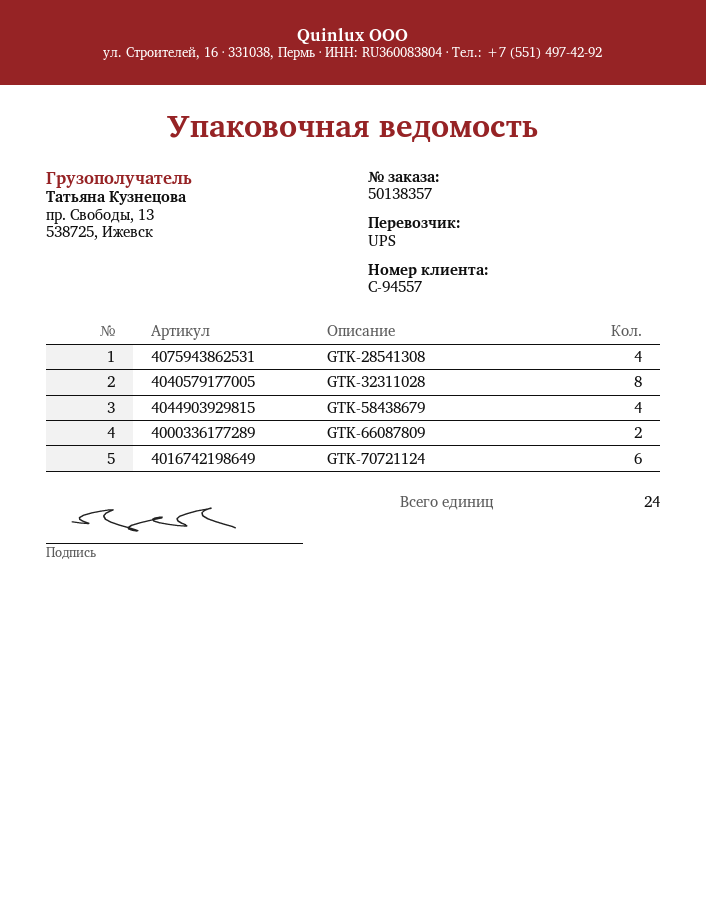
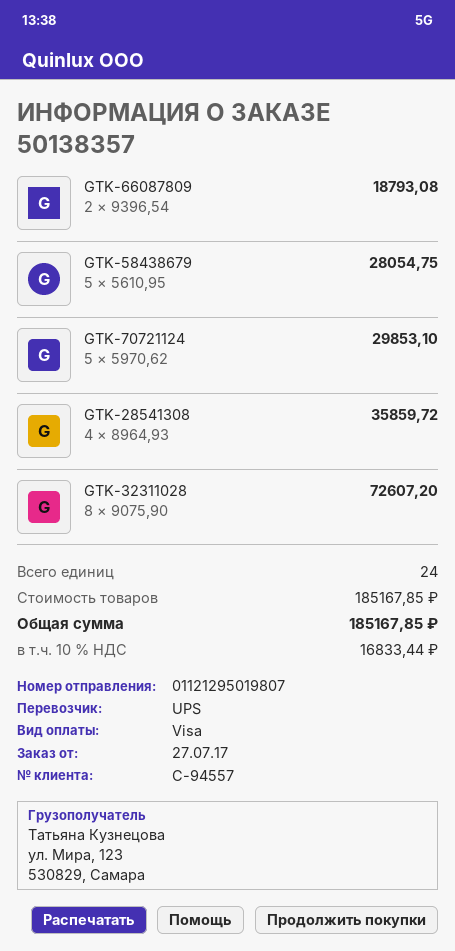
ship to: пр. Свободы, 13, 538725, Ижевск -> ул. Мира, 123, 530829, Самара
GTK-58438679: 4 -> 5
GTK-70721124: 6 -> 5

